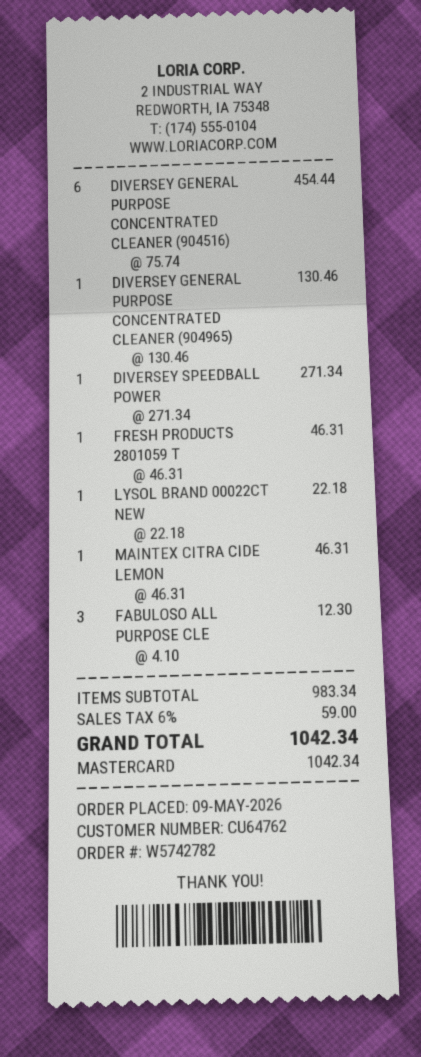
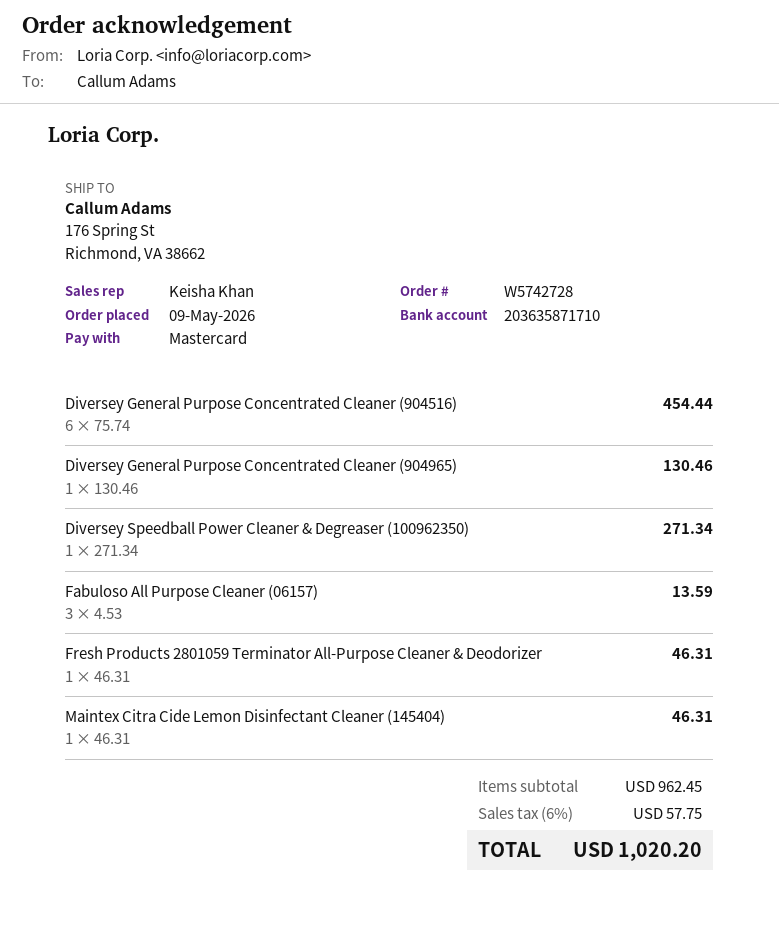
order number: W5742782 -> W5742728
LYSOL BRAND 00022CT NEW: 1 x 22.18 = 22.18 -> none
FABULOSO ALL PURPOSE CLE: 3 x 4.10 = 12.30 -> 3 x 4.53 = 13.59
subtotal: 983.34 -> 962.45
tax: 6% = 59.00 -> 6% = 57.75
total: 1042.34 -> 1020.20

